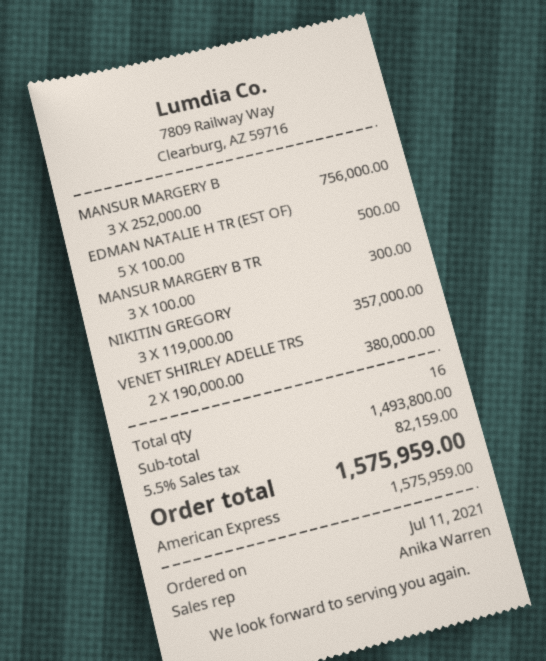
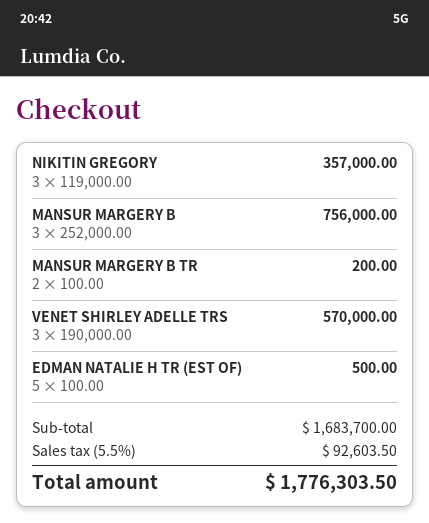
MANSUR MARGERY B TR: 3 x 100.00 = 300.00 -> 2 x 100.00 = 200.00
VENET SHIRLEY ADELLE TRS: 2 x 190000.00 = 380000.00 -> 3 x 190000.00 = 570000.00
subtotal: 1493800.00 -> 1683700.00
tax: 5.5% = 82159.00 -> 5.5% = 92603.50
total: 1575959.00 -> 1776303.50

